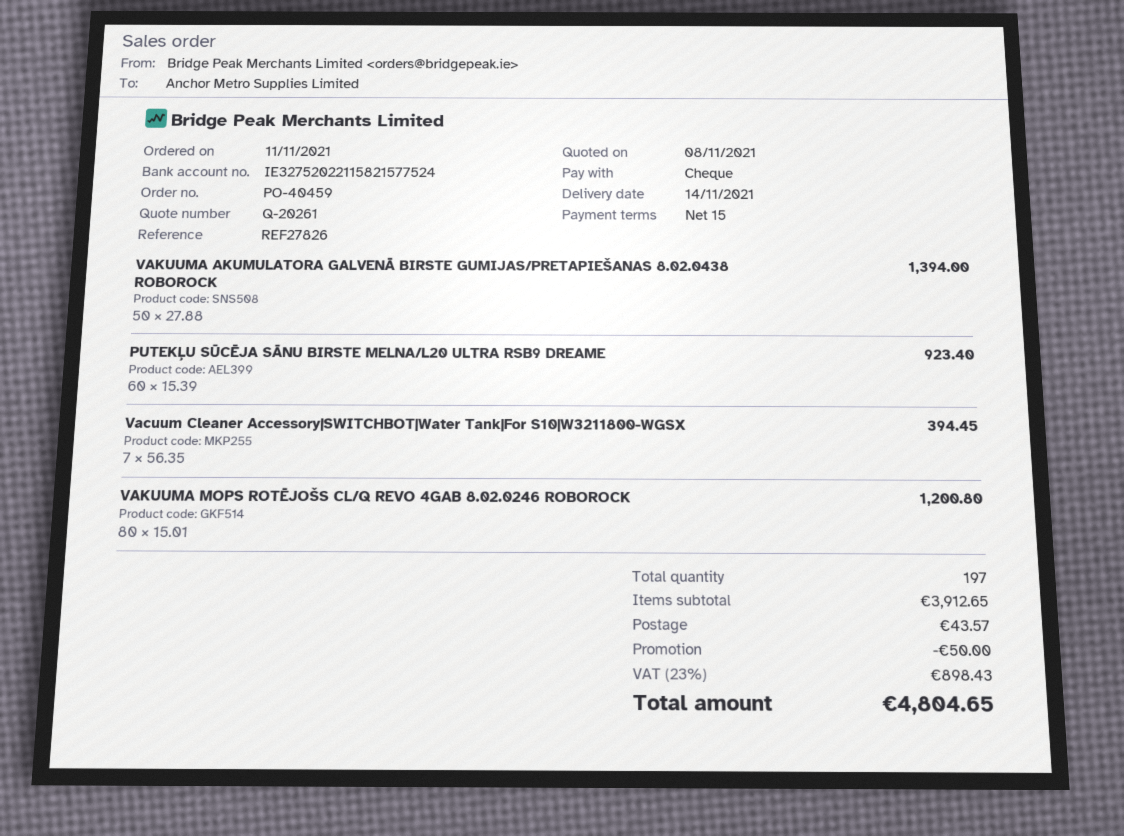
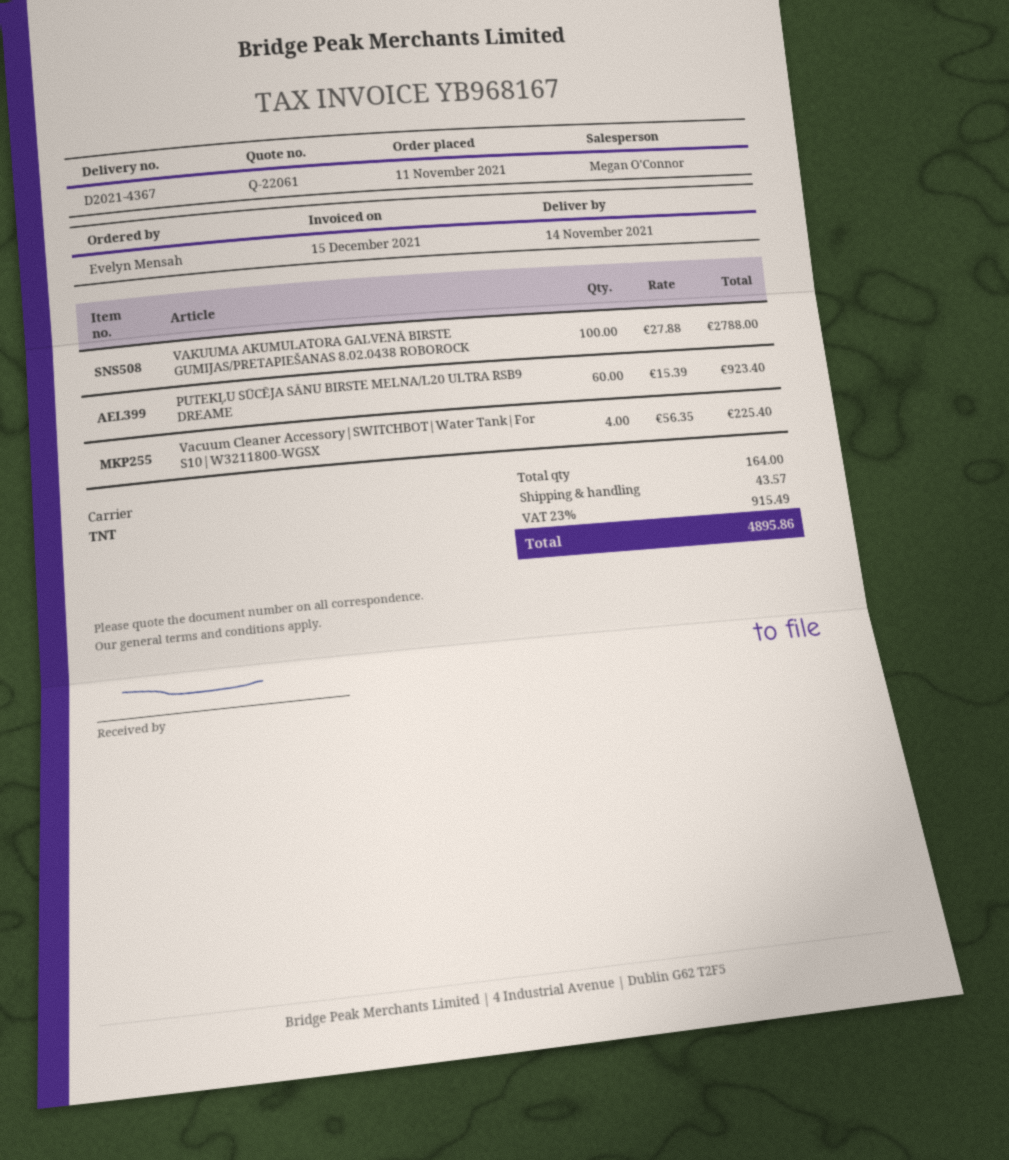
quote number: Q-20261 -> Q-22061
VAKUUMA AKUMULATORA GALVENĀ BIRSTE GUMIJAS/PRETAPIEŠANAS 8.02.0438 ROBOROCK: 50 x 27.88 = 1394.00 -> 100 x 27.88 = 2788.00
Vacuum Cleaner Accessory|SWITCHBOT|Water Tank|For S10|W3211800-WGSX: 7 x 56.35 = 394.45 -> 4 x 56.35 = 225.40
VAKUUMA MOPS ROTĒJOŠS CL/Q REVO 4GAB 8.02.0246 ROBOROCK: 80 x 15.01 = 1200.80 -> none
total quantity: 197 -> 164
discount: 50.00 -> none
tax: 23% = 898.43 -> 23% = 915.49
total: 4804.65 -> 4895.86

